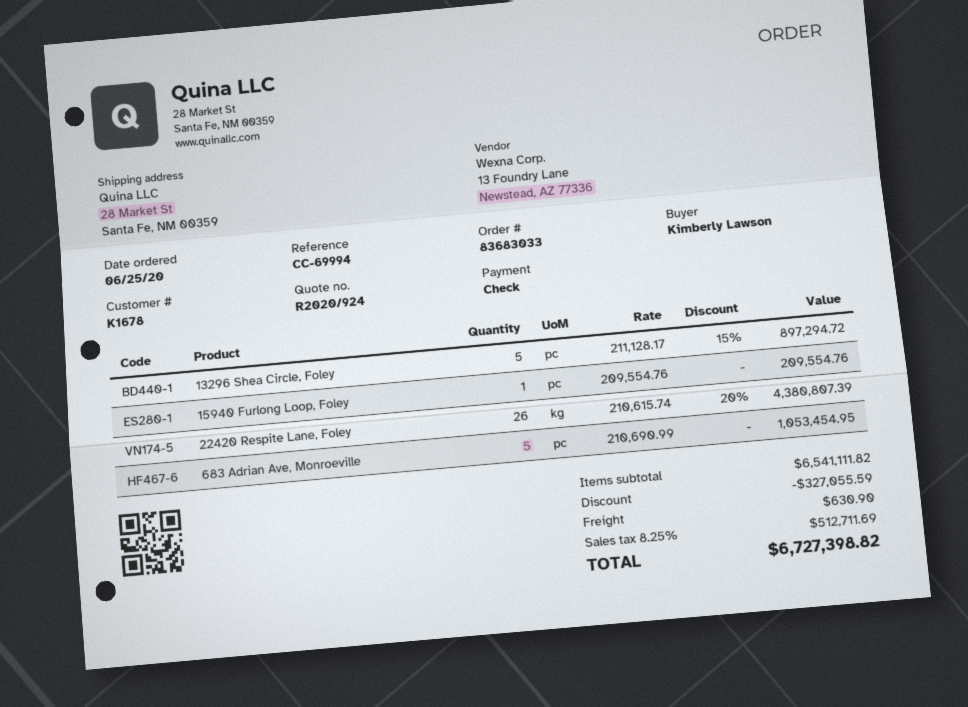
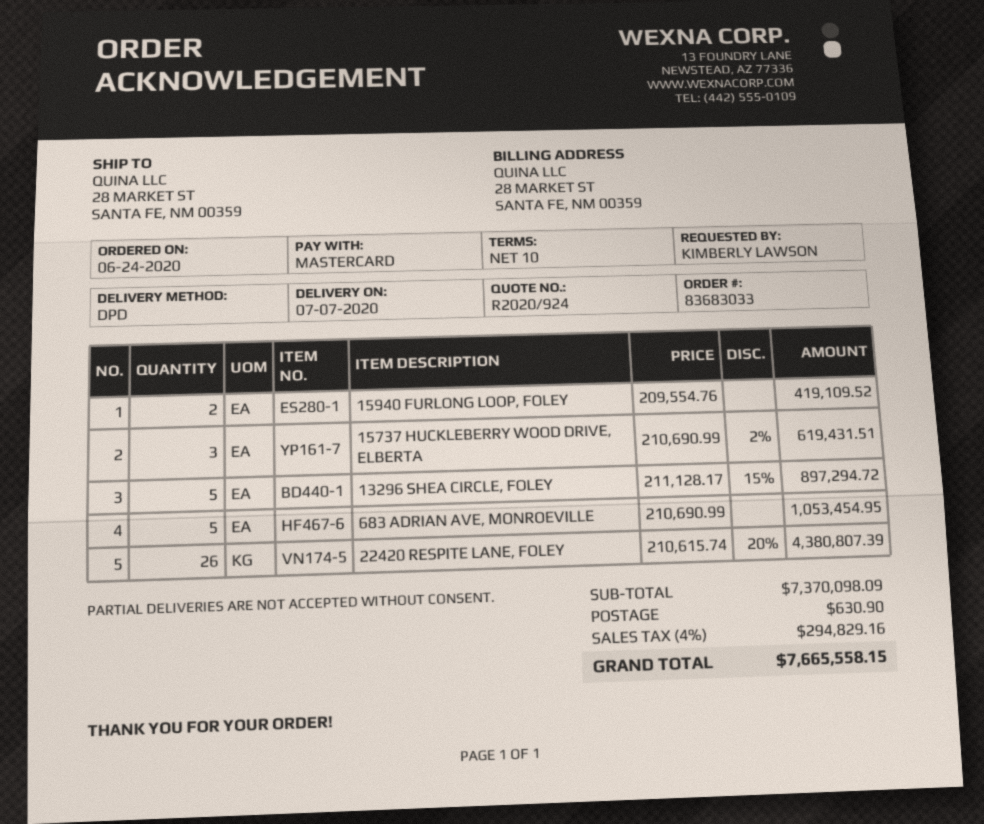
order date: 2020-06-25 -> 2020-06-24
payment method: cheque -> Mastercard
15940 Furlong Loop, Foley: 1 x 209554.76 = 209554.76 -> 2 x 209554.76 = 419109.52
15737 HUCKLEBERRY WOOD DRIVE, ELBERTA: none -> 3 x 210690.99 - 2% = 619431.51
subtotal: 6541111.82 -> 7370098.09
discount: 327055.59 -> none
tax: 8.25% = 512711.69 -> 4% = 294829.16
total: 6727398.82 -> 7665558.15

